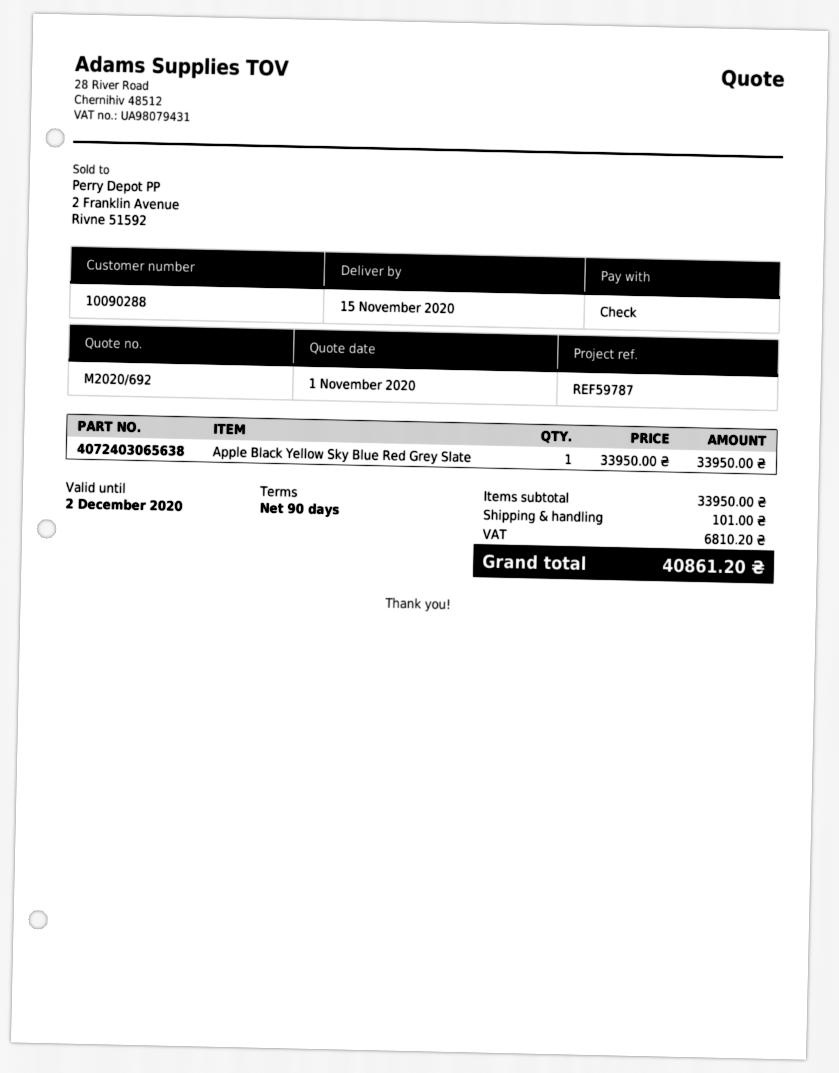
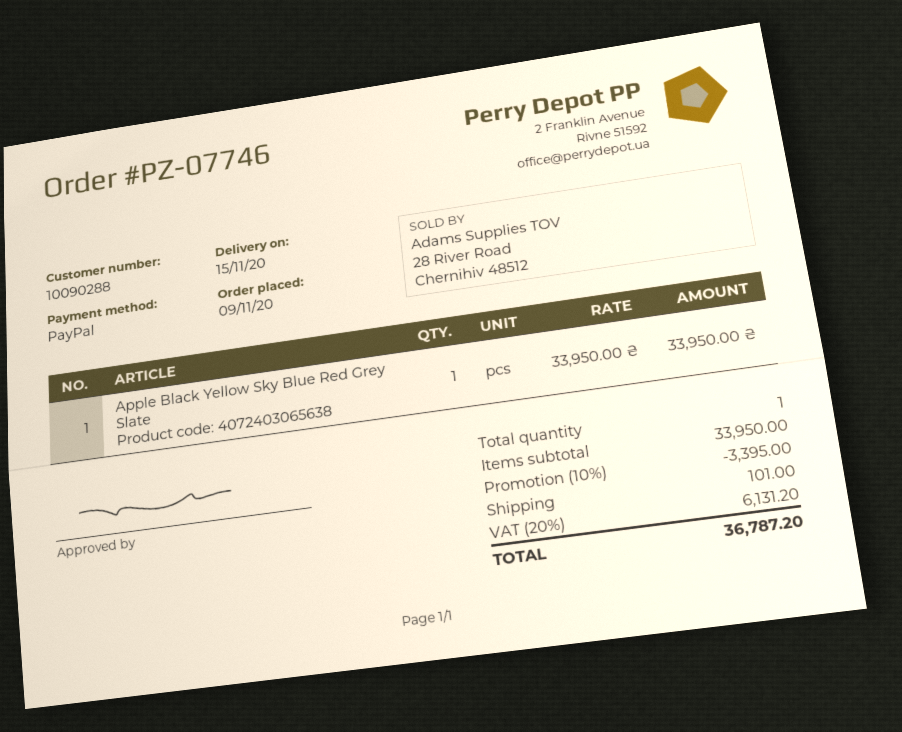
payment method: cheque -> PayPal
discount: none -> 10% = 3395.00
tax: 6810.20 -> 6131.20
total: 40861.20 -> 36787.20

